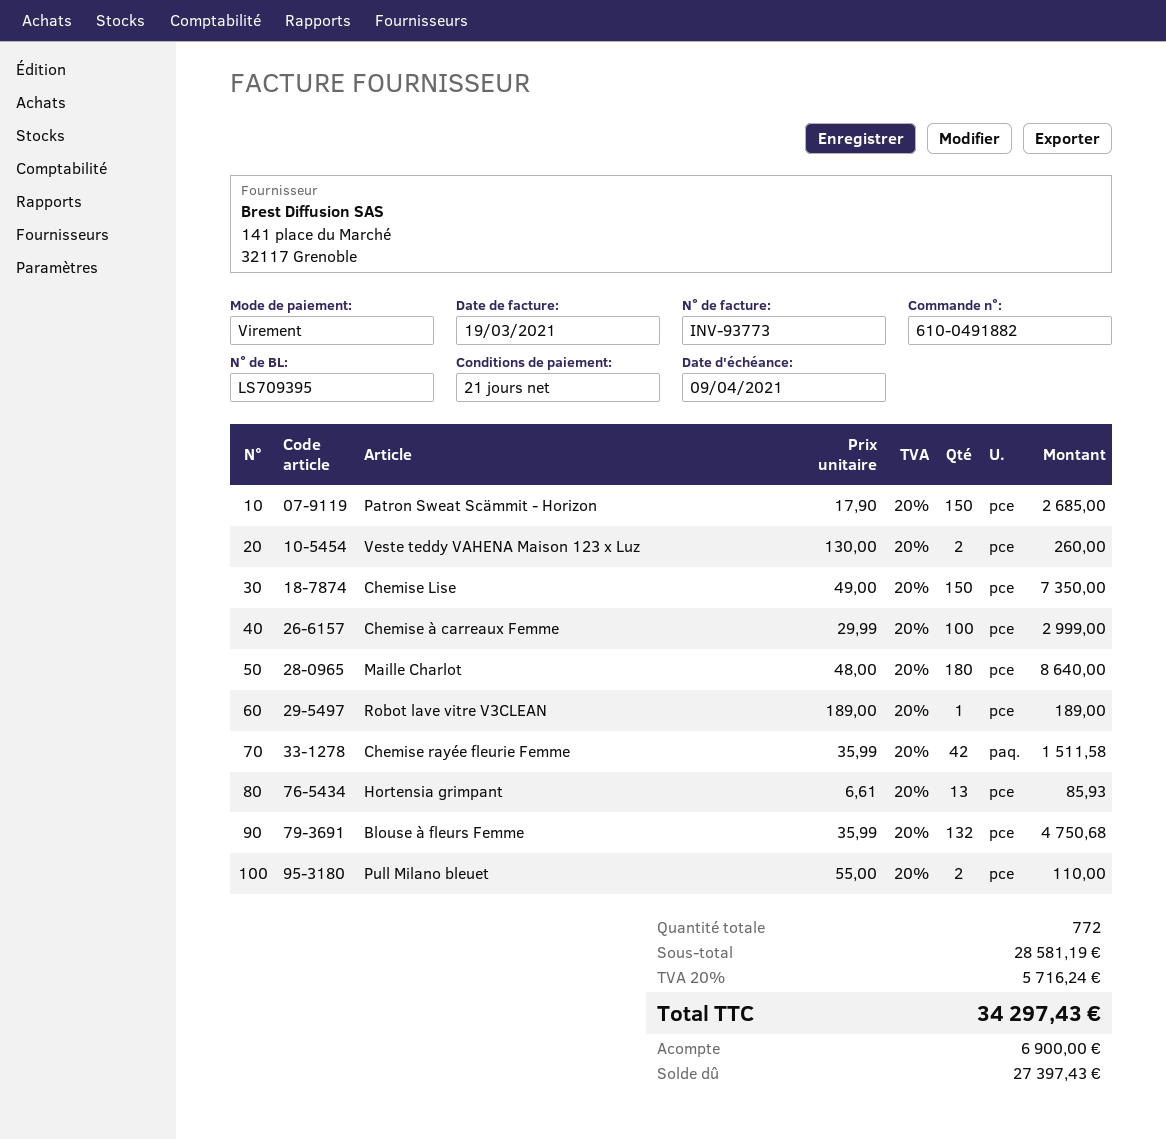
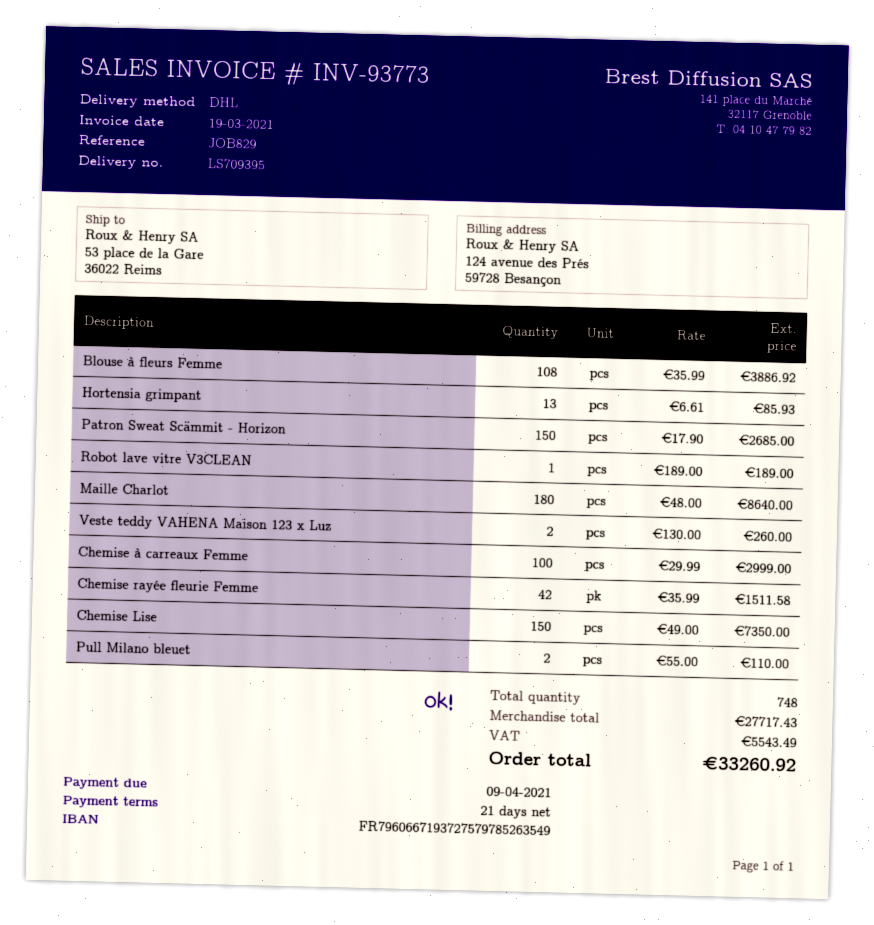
Blouse à fleurs Femme: 132 x 35.99 = 4750.68 -> 108 x 35.99 = 3886.92
total quantity: 772 -> 748
subtotal: 28581.19 -> 27717.43
tax: 5716.24 -> 5543.49
total: 34297.43 -> 33260.92

